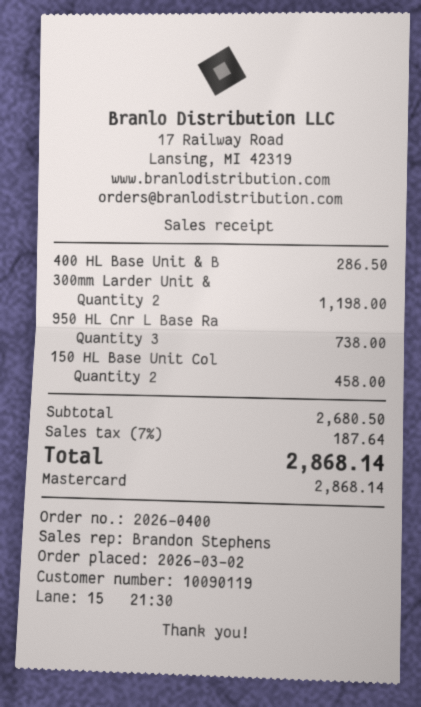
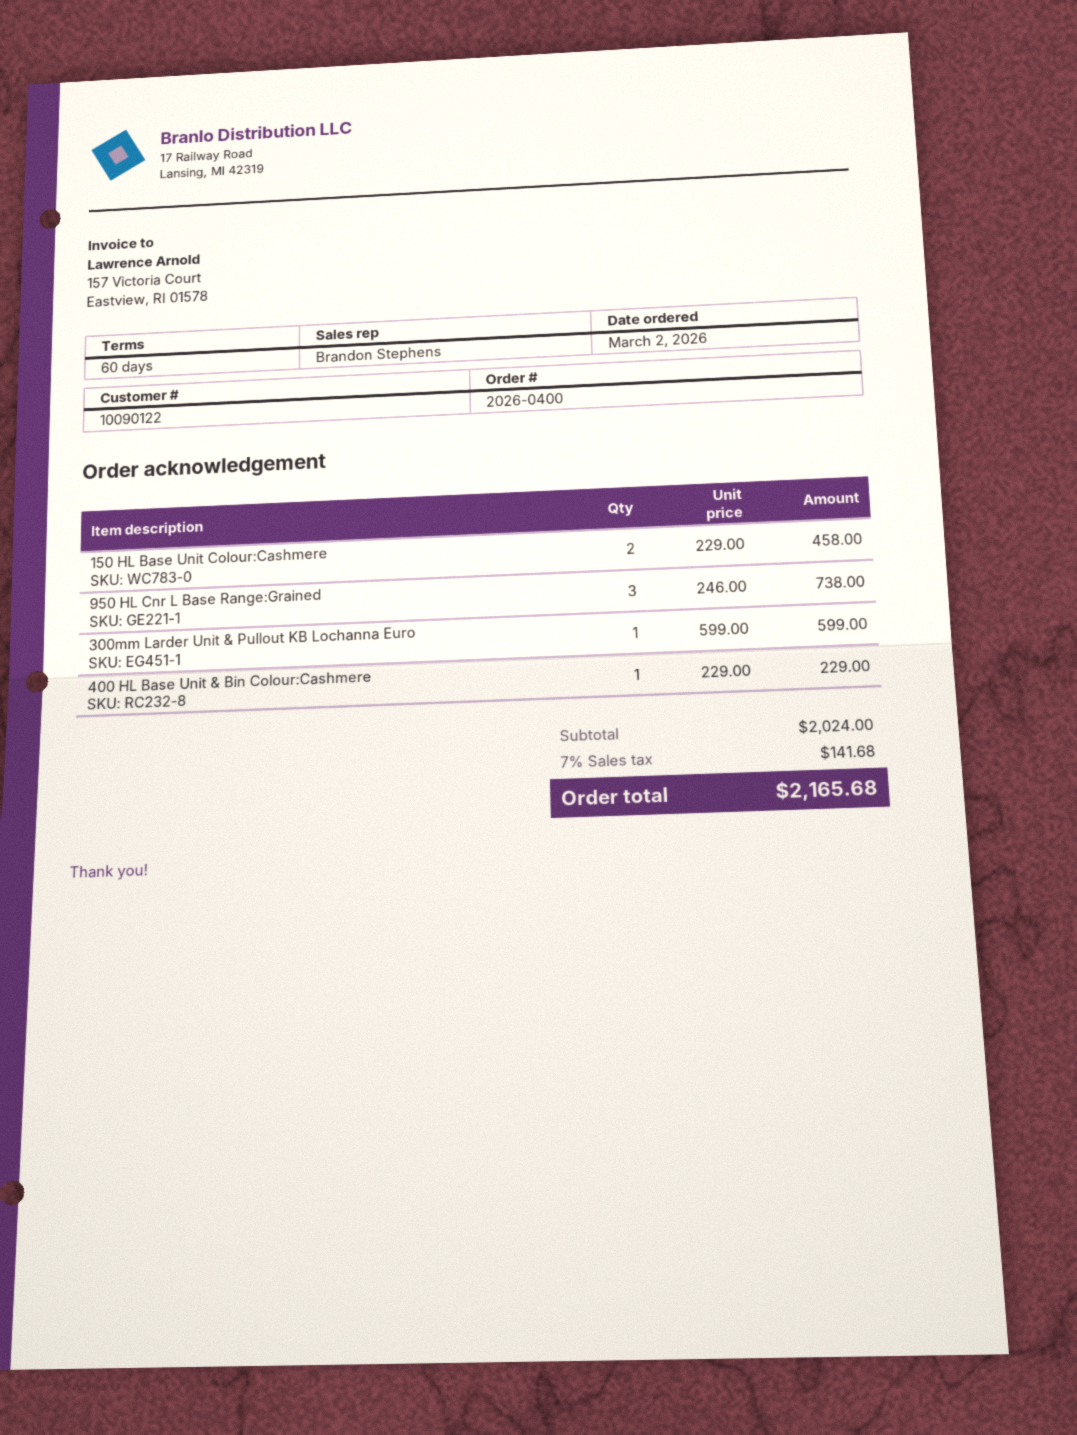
customer number: 10090119 -> 10090122
400 HL Base Unit & B: 1 for 286.50 -> 1 for 229.00
300mm Larder Unit &: 2 for 1198.00 -> 1 for 599.00
subtotal: 2680.50 -> 2024.00
tax: 7% = 187.64 -> 7% = 141.68
total: 2868.14 -> 2165.68

